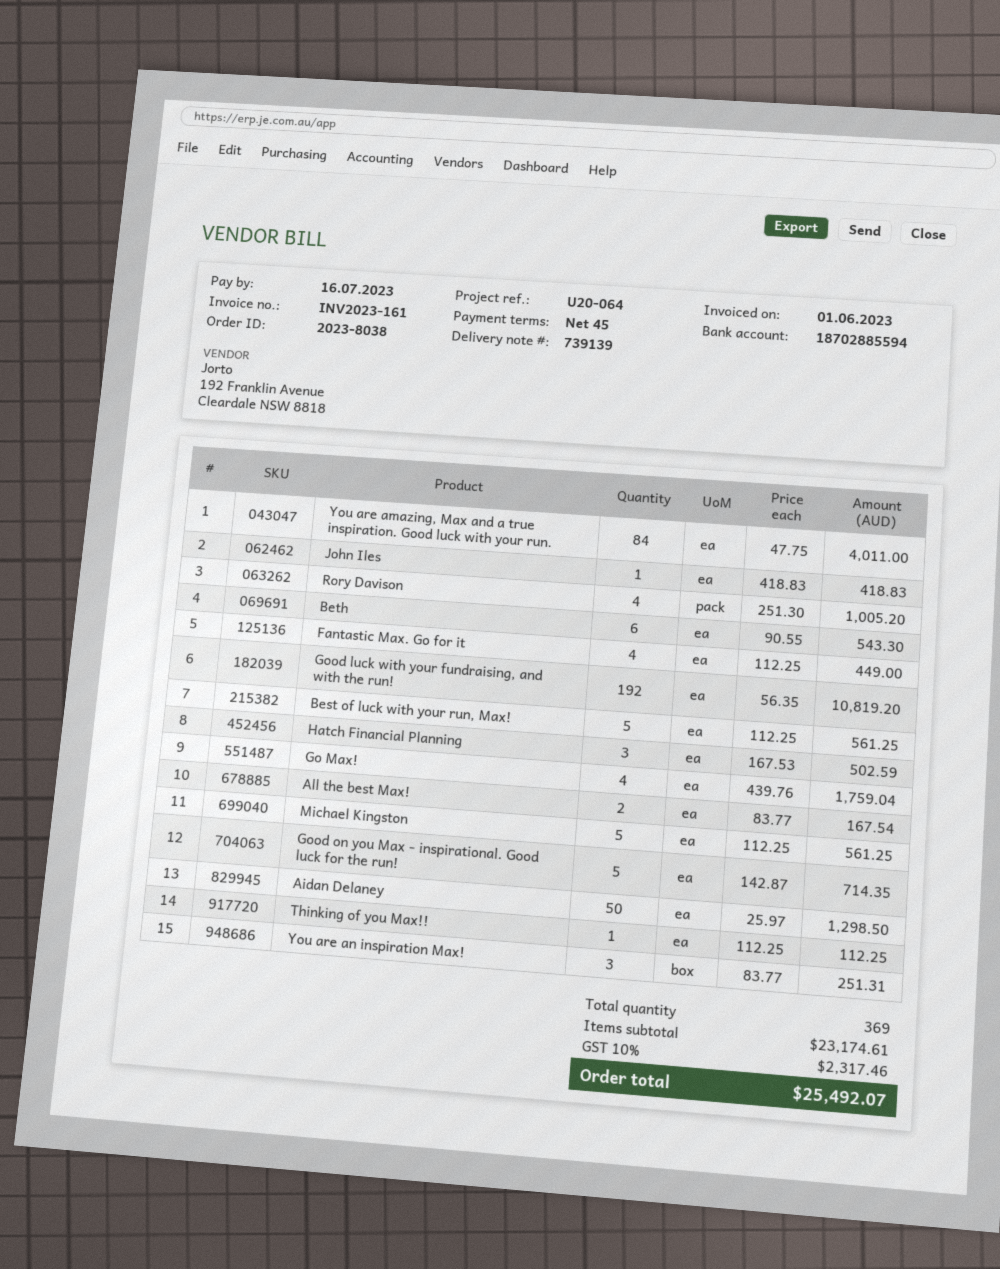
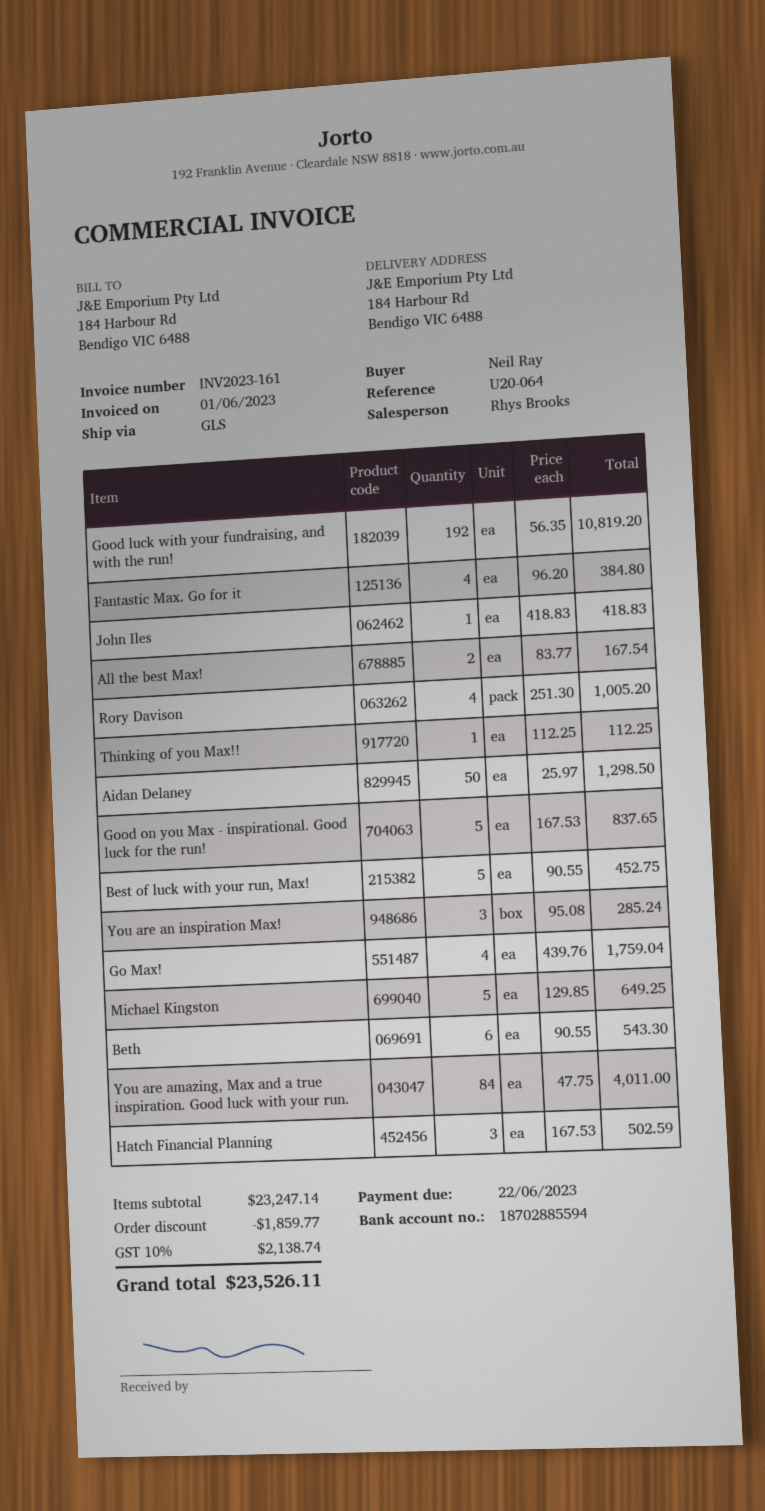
due date: 2023-07-16 -> 2023-06-22
Fantastic Max. Go for it: 4 x 112.25 = 449.00 -> 4 x 96.20 = 384.80
Best of luck with your run, Max!: 5 x 112.25 = 561.25 -> 5 x 90.55 = 452.75
Michael Kingston: 5 x 112.25 = 561.25 -> 5 x 129.85 = 649.25
Good on you Max - inspirational. Good luck for the run!: 5 x 142.87 = 714.35 -> 5 x 167.53 = 837.65
You are an inspiration Max!: 3 x 83.77 = 251.31 -> 3 x 95.08 = 285.24
subtotal: 23174.61 -> 23247.14
discount: none -> 1859.77
tax: 10% = 2317.46 -> 10% = 2138.74
total: 25492.07 -> 23526.11

